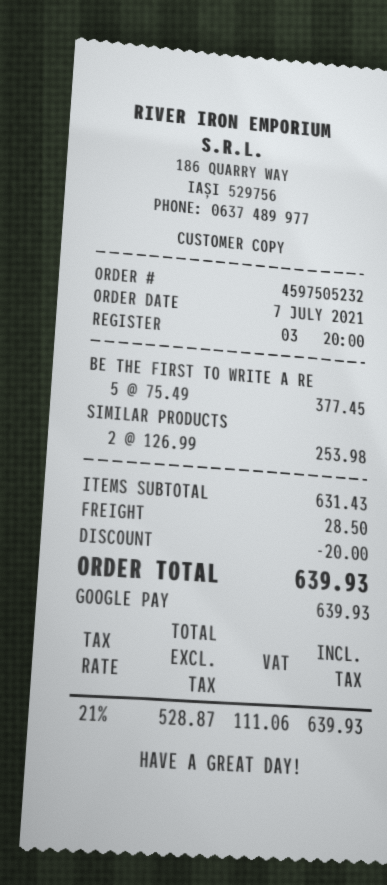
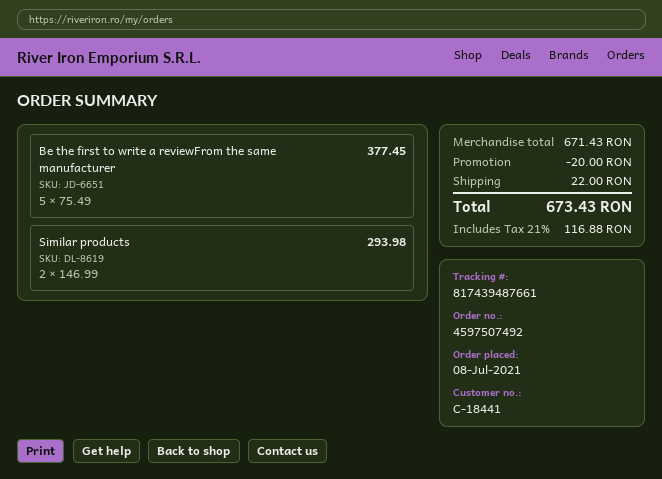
order number: 4597505232 -> 4597507492
order date: 2021-07-07 -> 2021-07-08
SIMILAR PRODUCTS: 2 x 126.99 = 253.98 -> 2 x 146.99 = 293.98
subtotal: 631.43 -> 671.43
shipping: 28.50 -> 22.00
tax: 21% = 111.06 -> 21% = 116.88
total: 639.93 -> 673.43

